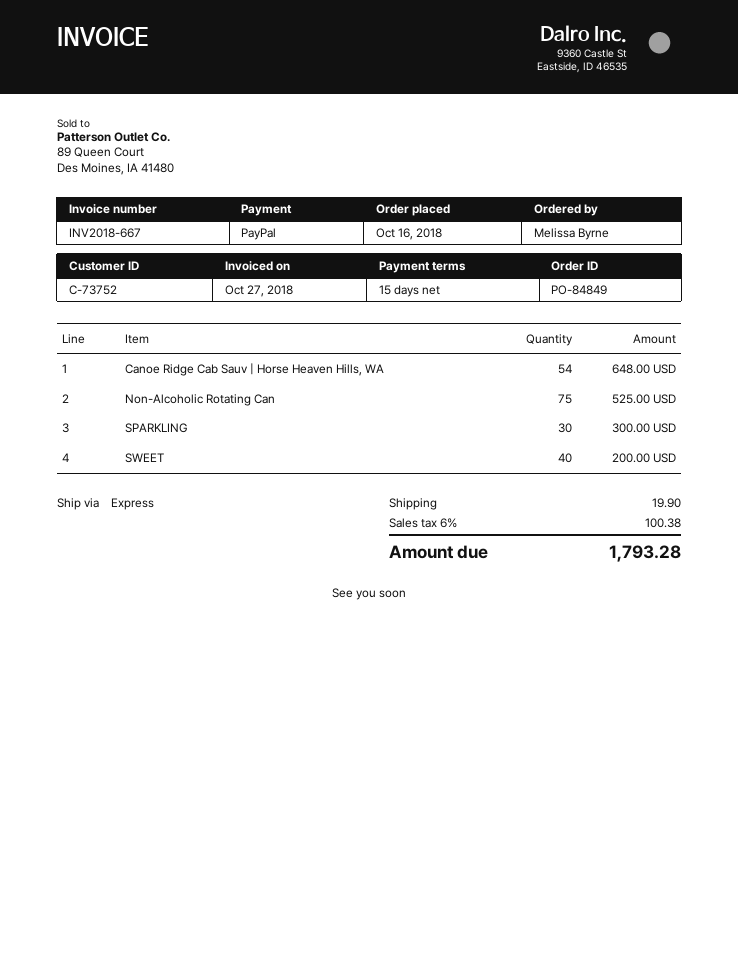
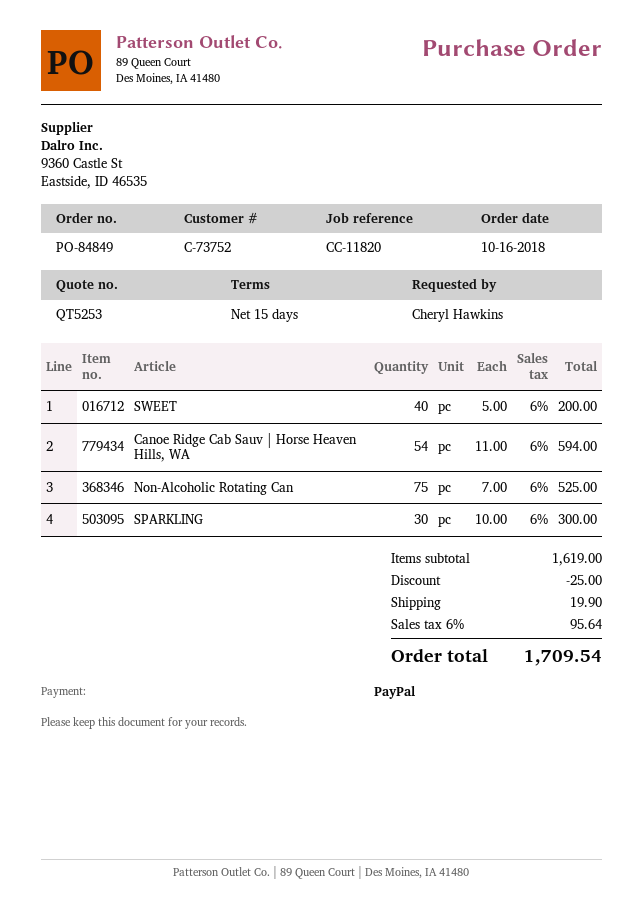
ordered by: Melissa Byrne -> Cheryl Hawkins
Canoe Ridge Cab Sauv | Horse Heaven Hills, WA: 54 for 648.00 -> 54 for 594.00
discount: none -> 25.00
tax: 6% = 100.38 -> 6% = 95.64
total: 1793.28 -> 1709.54

